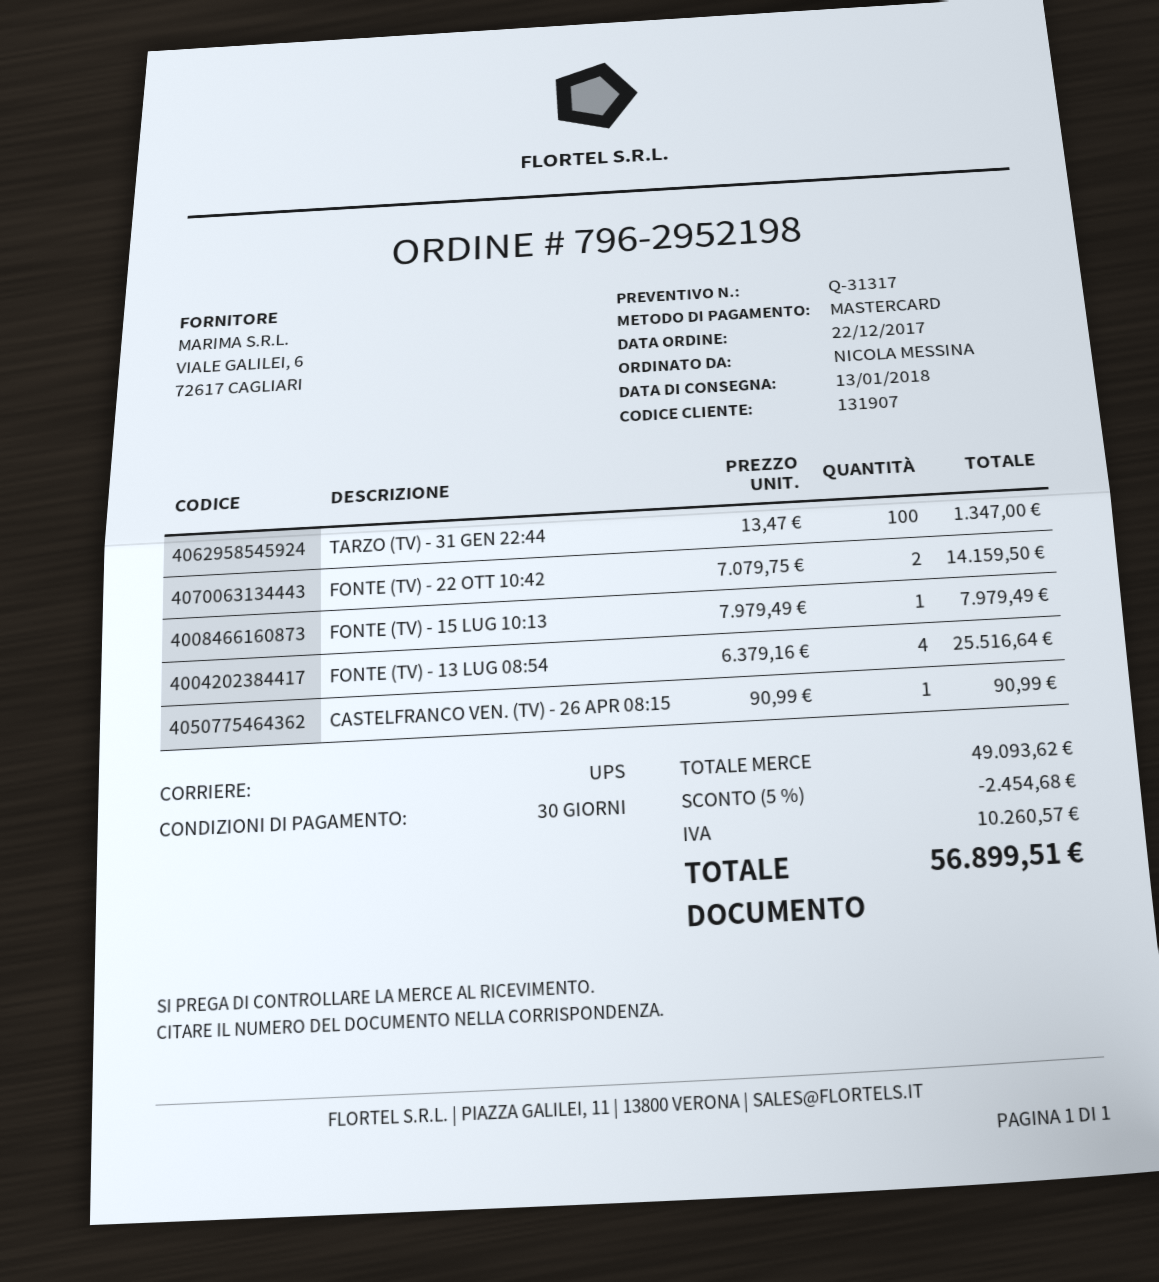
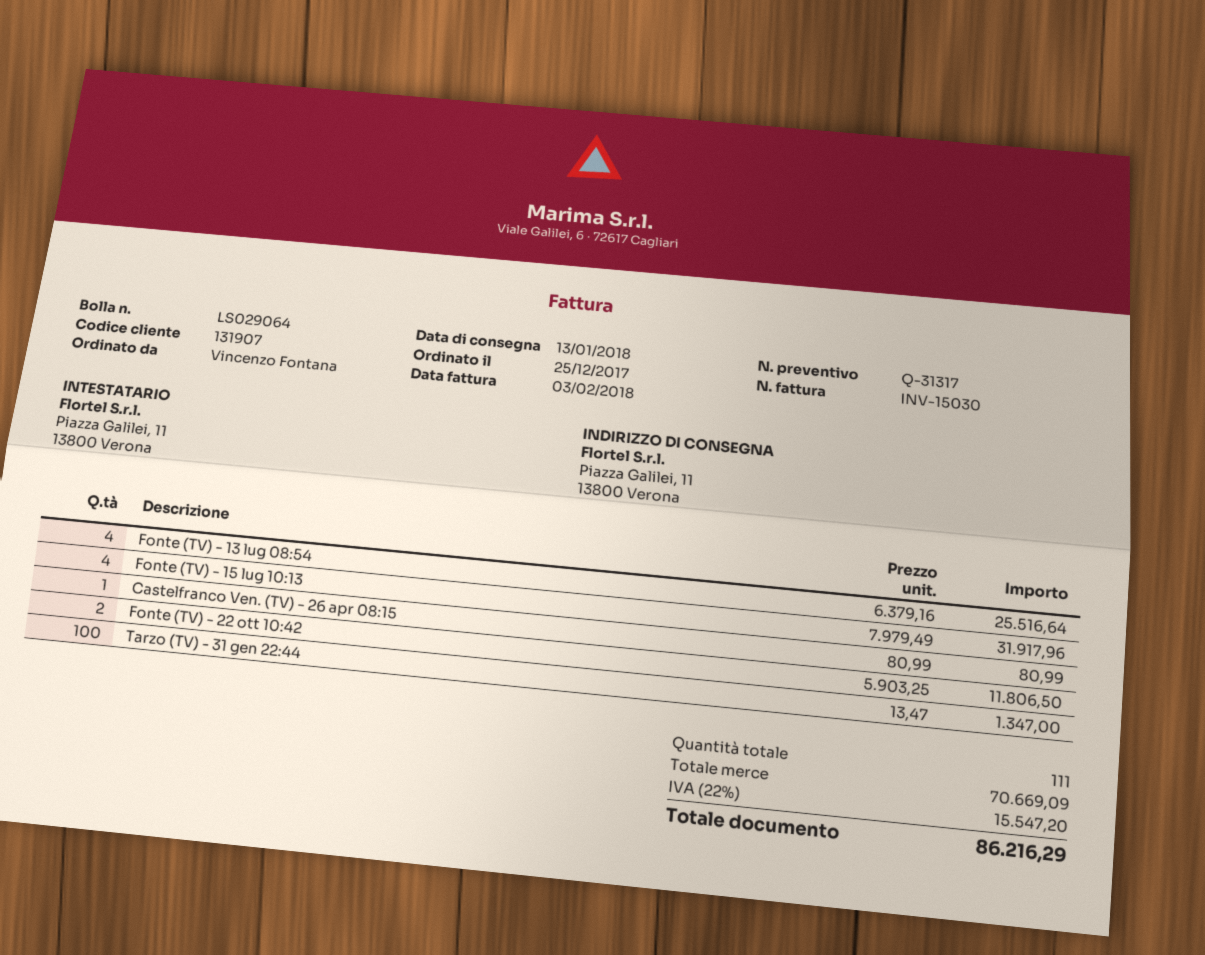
order date: 2017-12-22 -> 2017-12-25
ordered by: NICOLA MESSINA -> Vincenzo Fontana
FONTE (TV) - 22 OTT 10:42: 2 x 7079.75 = 14159.50 -> 2 x 5903.25 = 11806.50
FONTE (TV) - 15 LUG 10:13: 1 x 7979.49 = 7979.49 -> 4 x 7979.49 = 31917.96
CASTELFRANCO VEN. (TV) - 26 APR 08:15: 1 x 90.99 = 90.99 -> 1 x 80.99 = 80.99
subtotal: 49093.62 -> 70669.09
discount: 5% = 2454.68 -> none
tax: 10260.57 -> 15547.20
total: 56899.51 -> 86216.29

